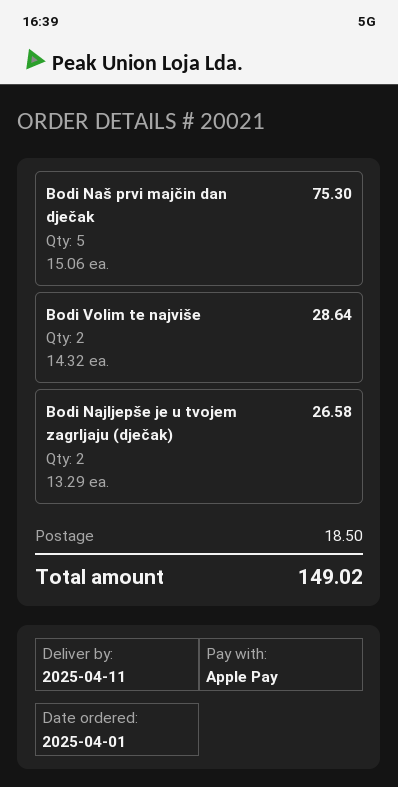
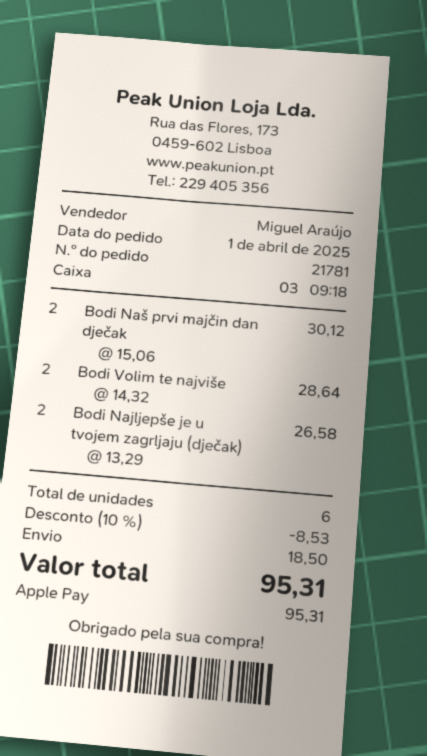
order number: 20021 -> 21781
Bodi Naš prvi majčin dan dječak: 5 x 15.06 = 75.30 -> 2 x 15.06 = 30.12
discount: none -> 10% = 8.53
total: 149.02 -> 95.31

